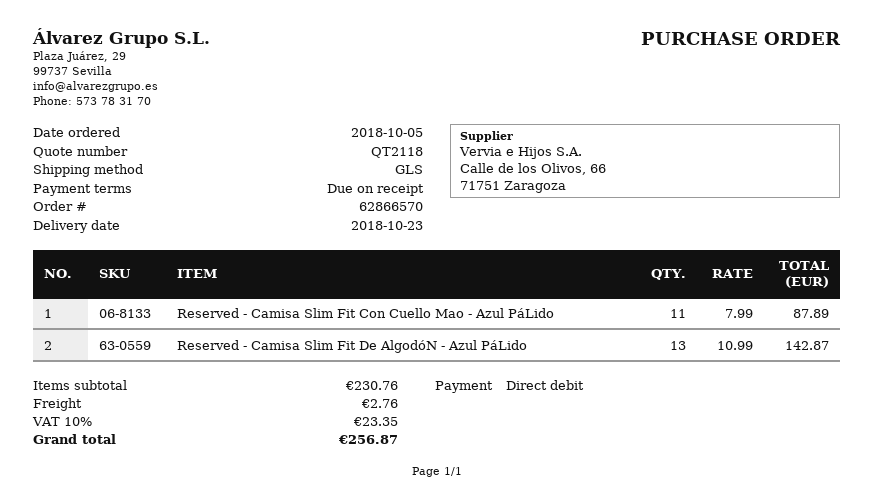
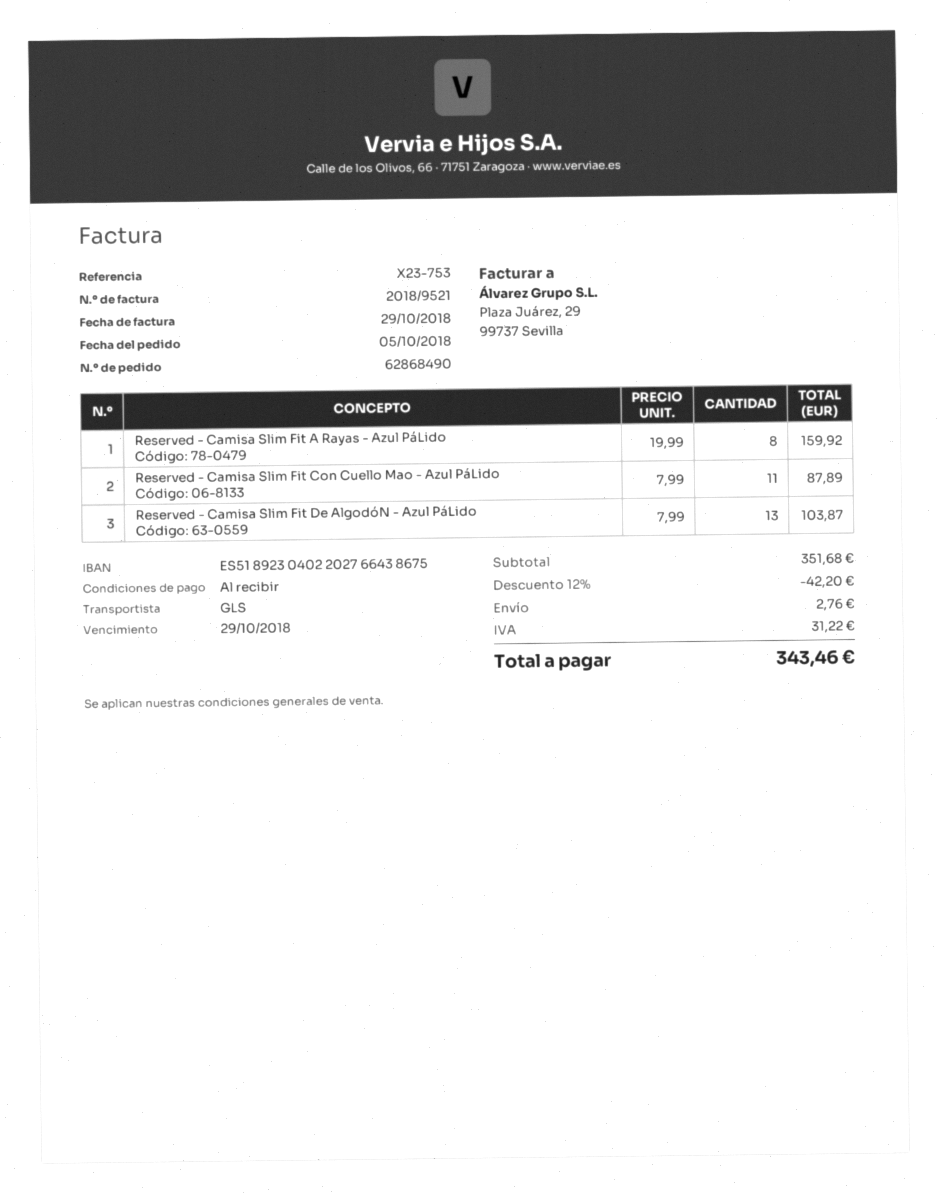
order number: 62866570 -> 62868490
Reserved - Camisa Slim Fit De AlgodóN - Azul PáLido: 13 x 10.99 = 142.87 -> 13 x 7.99 = 103.87
Reserved - Camisa Slim Fit A Rayas - Azul PáLido: none -> 8 x 19.99 = 159.92
subtotal: 230.76 -> 351.68
discount: none -> 12% = 42.20
tax: 23.35 -> 31.22
total: 256.87 -> 343.46

